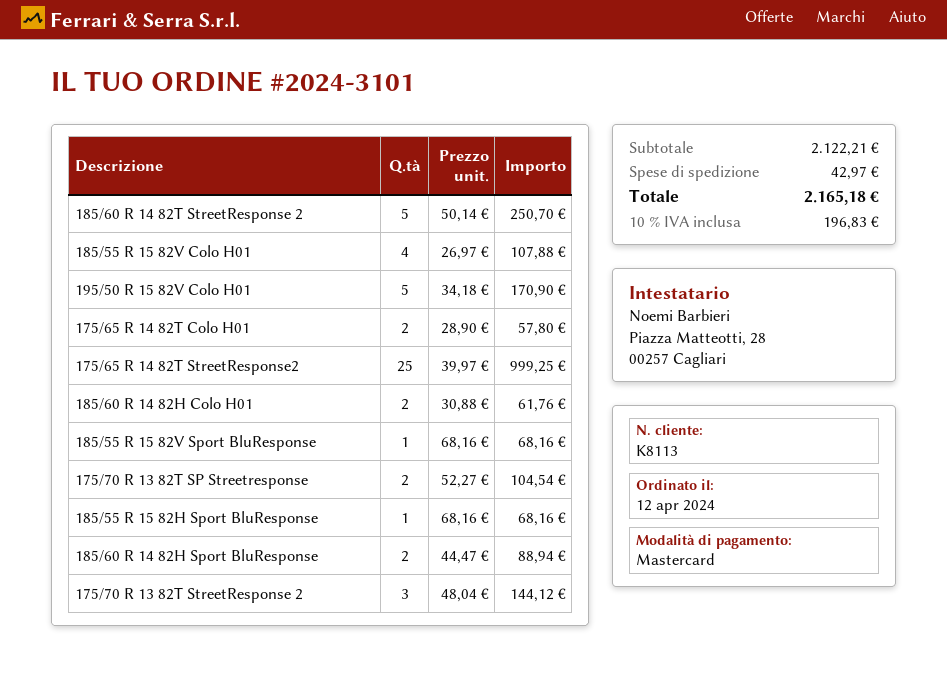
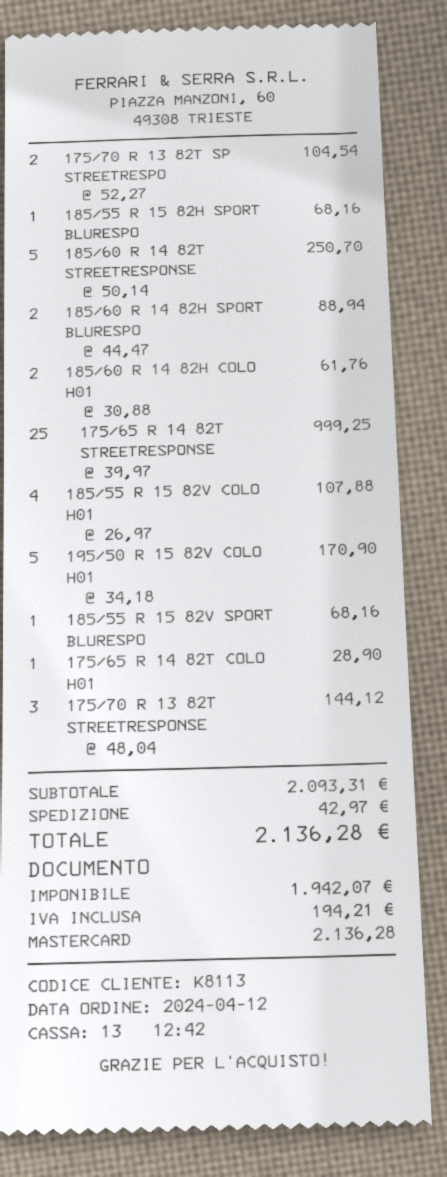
175/65 R 14 82T Colo H01: 2 x 28.90 = 57.80 -> 1 x 28.90 = 28.90
subtotal: 2122.21 -> 2093.31
tax: 196.83 -> 194.21
total: 2165.18 -> 2136.28

